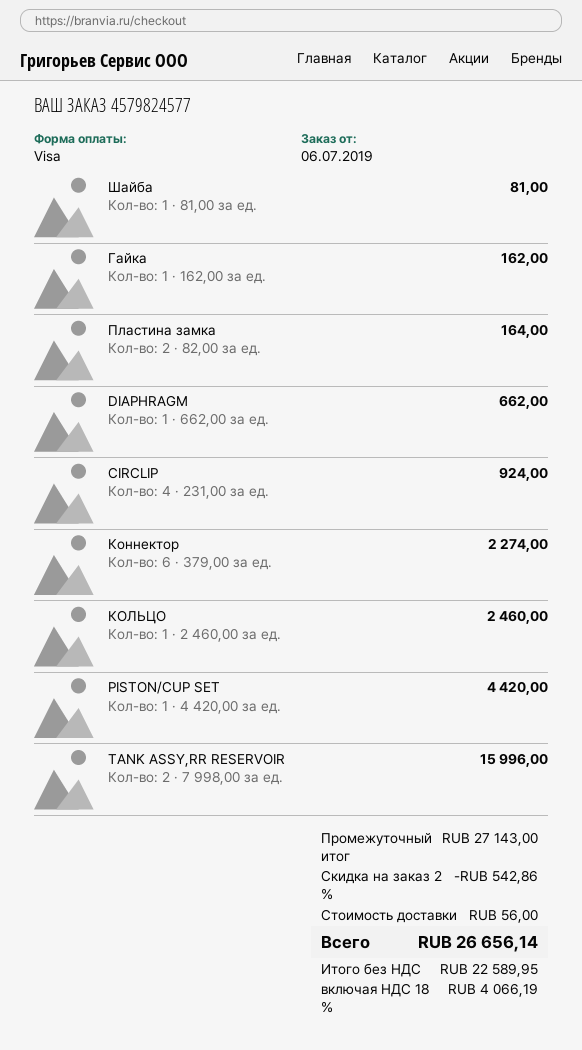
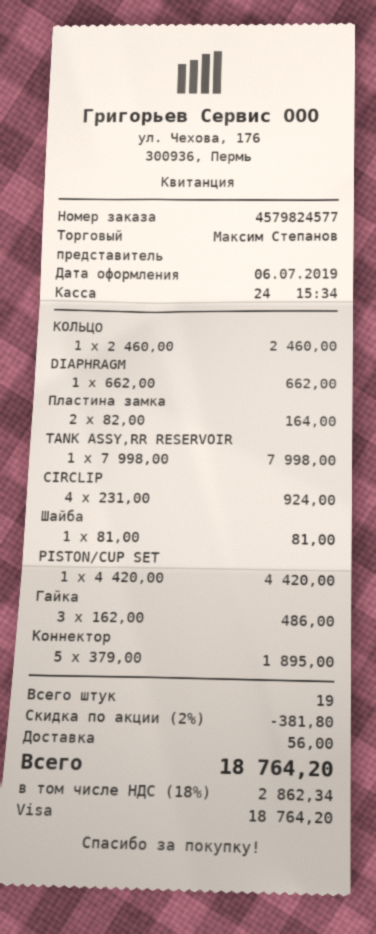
Гайка: 1 x 162.00 = 162.00 -> 3 x 162.00 = 486.00
Коннектор: 6 x 379.00 = 2274.00 -> 5 x 379.00 = 1895.00
TANK ASSY,RR RESERVOIR: 2 x 7998.00 = 15996.00 -> 1 x 7998.00 = 7998.00
discount: 2% = 542.86 -> 2% = 381.80
tax: 18% = 4066.19 -> 18% = 2862.34
total: 26656.14 -> 18764.20

